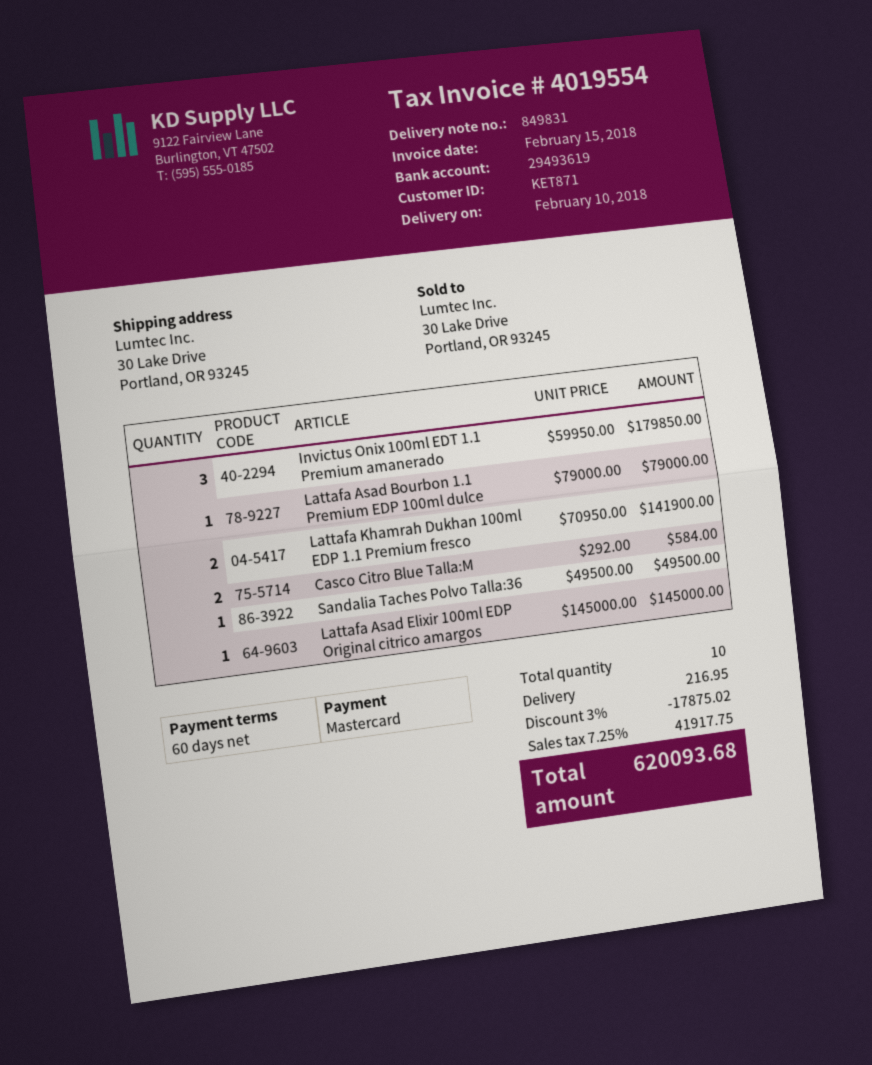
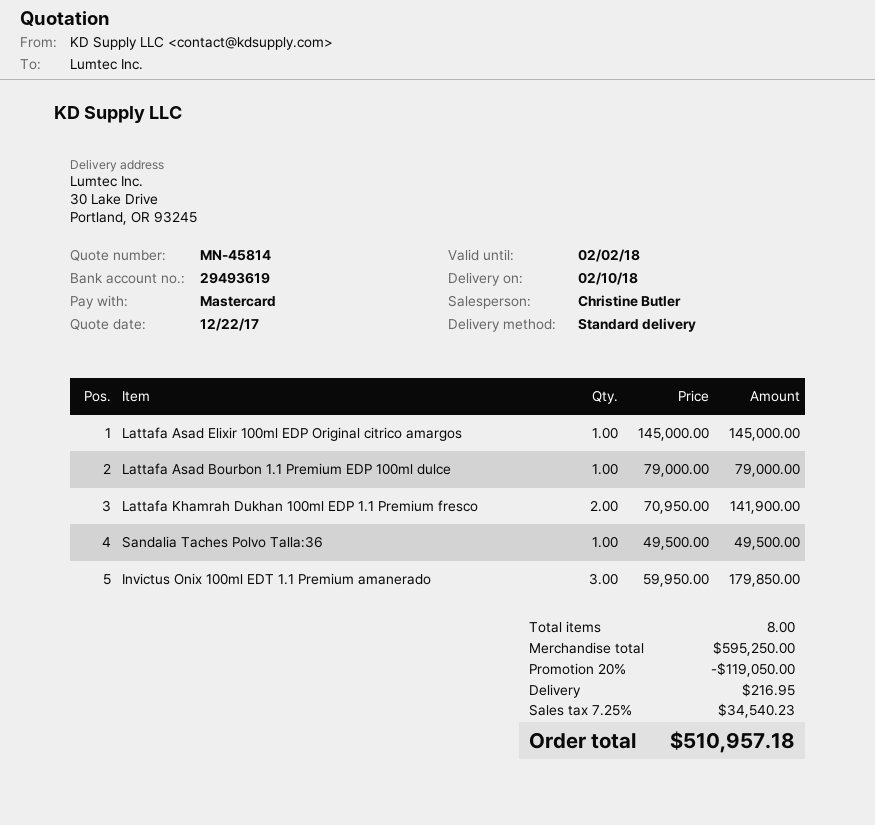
Casco Citro Blue Talla:M: 2 x 292.00 = 584.00 -> none
total quantity: 10 -> 8
discount: 3% = 17875.02 -> 20% = 119050.00
tax: 7.25% = 41917.75 -> 7.25% = 34540.23
total: 620093.68 -> 510957.18

